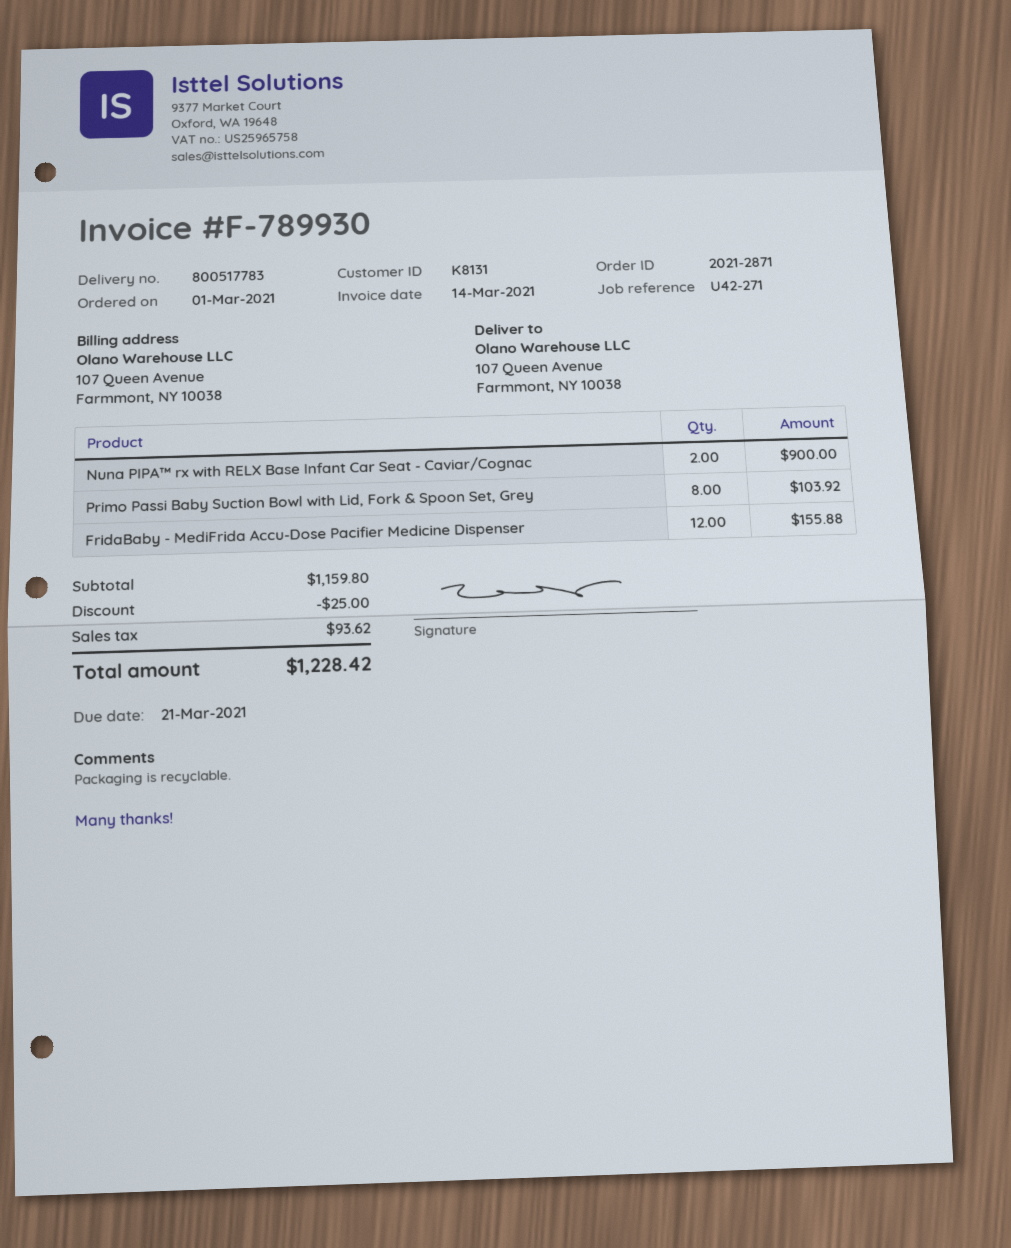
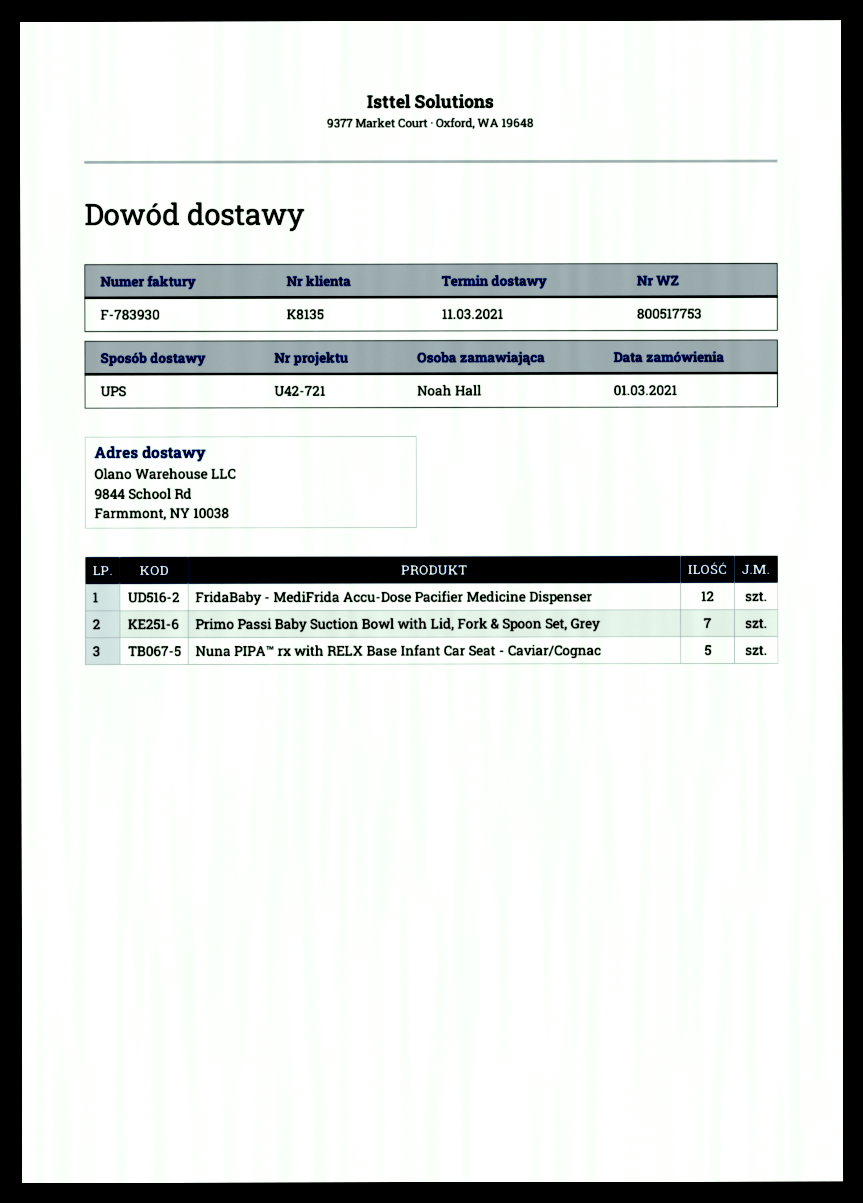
delivery note number: 800517783 -> 800517753
invoice number: F-789930 -> F-783930
customer number: K8131 -> K8135
reference: U42-271 -> U42-721
ship to: 107 Queen Avenue, Farmmont, NY 10038 -> 9844 School Rd, Farmmont, NY 10038
Nuna PIPA™ rx with RELX Base Infant Car Seat - Caviar/Cognac: 2 -> 5
Primo Passi Baby Suction Bowl with Lid, Fork & Spoon Set, Grey: 8 -> 7

